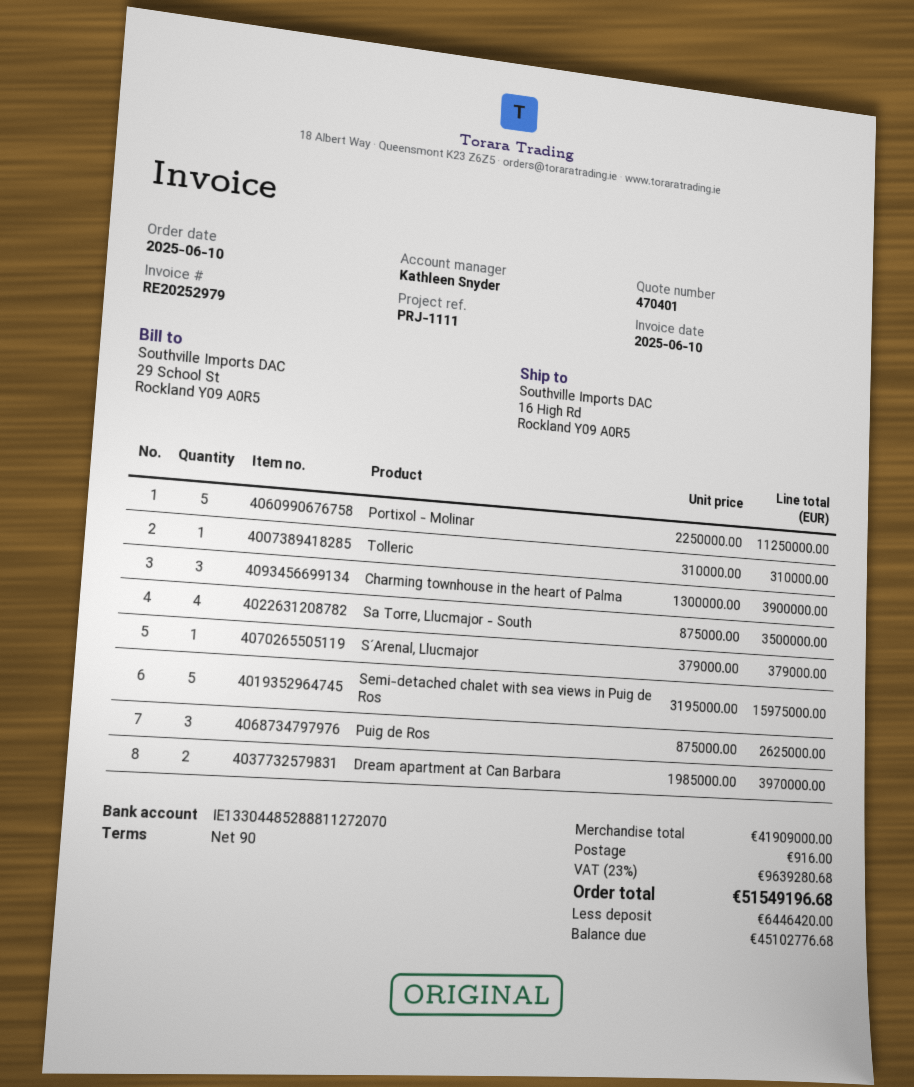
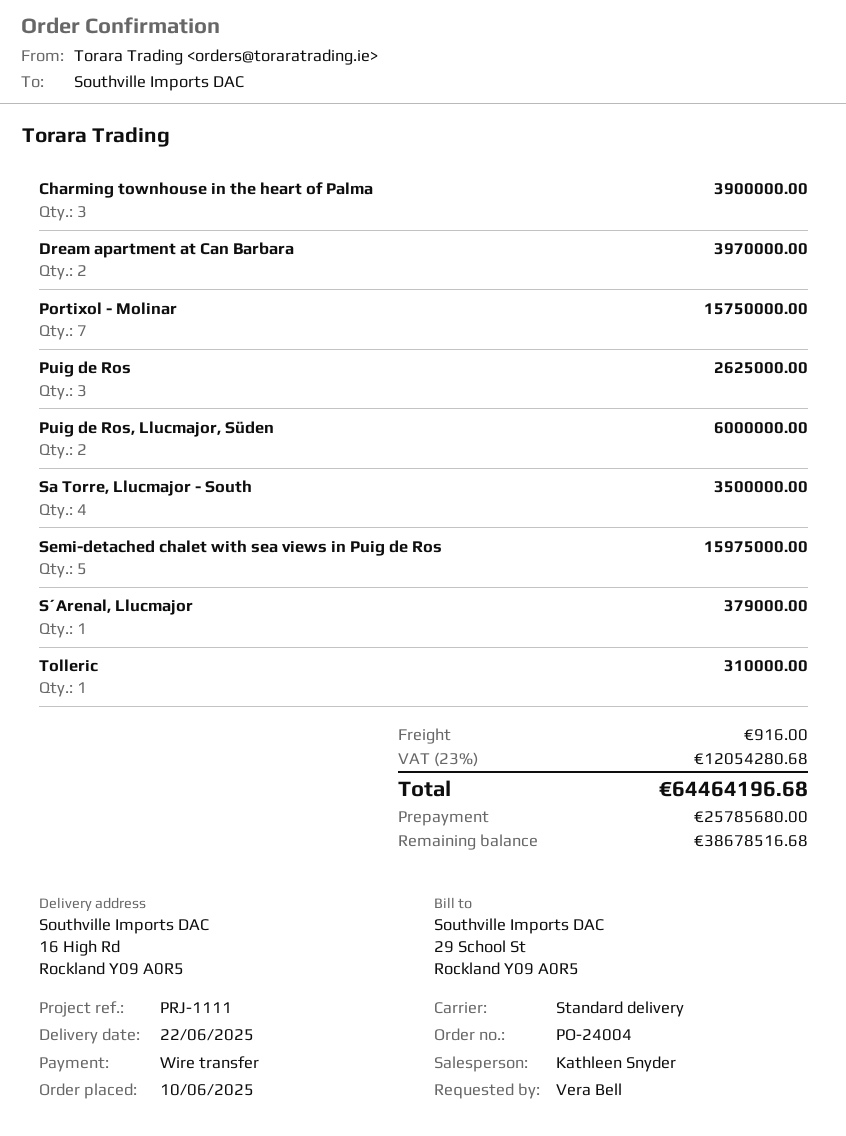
Portixol - Molinar: 5 for 11250000.00 -> 7 for 15750000.00
Puig de Ros, Llucmajor, Süden: none -> 2 for 6000000.00
tax: 23% = 9639280.68 -> 23% = 12054280.68
total: 51549196.68 -> 64464196.68
deposit: 6446420.00 -> 25785680.00
balance: 45102776.68 -> 38678516.68

